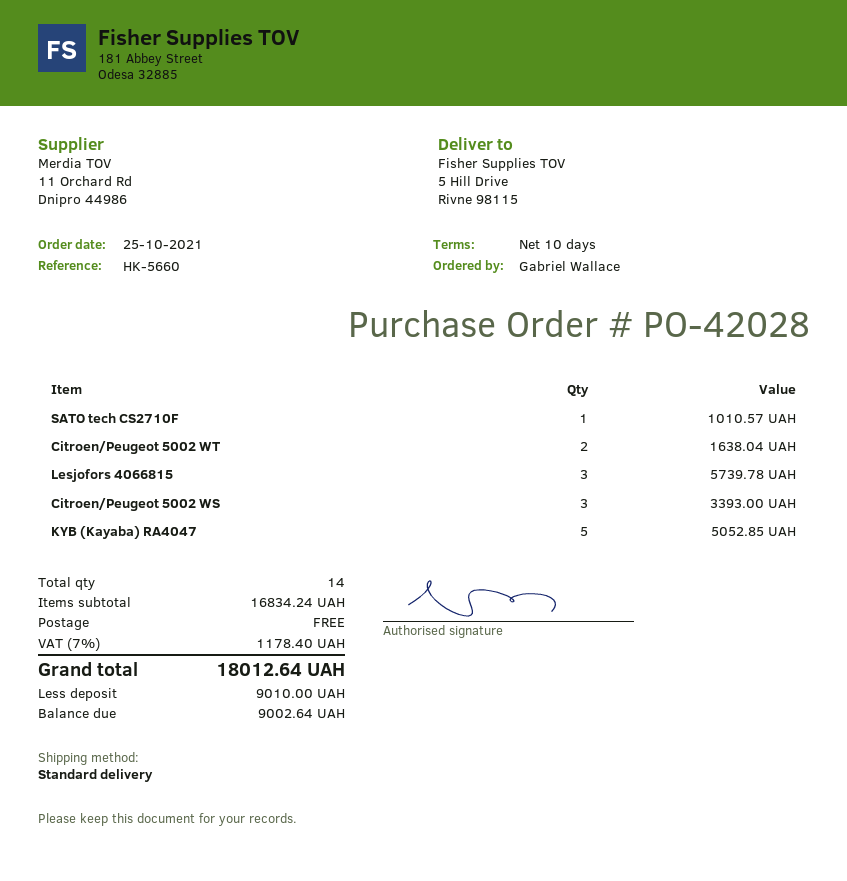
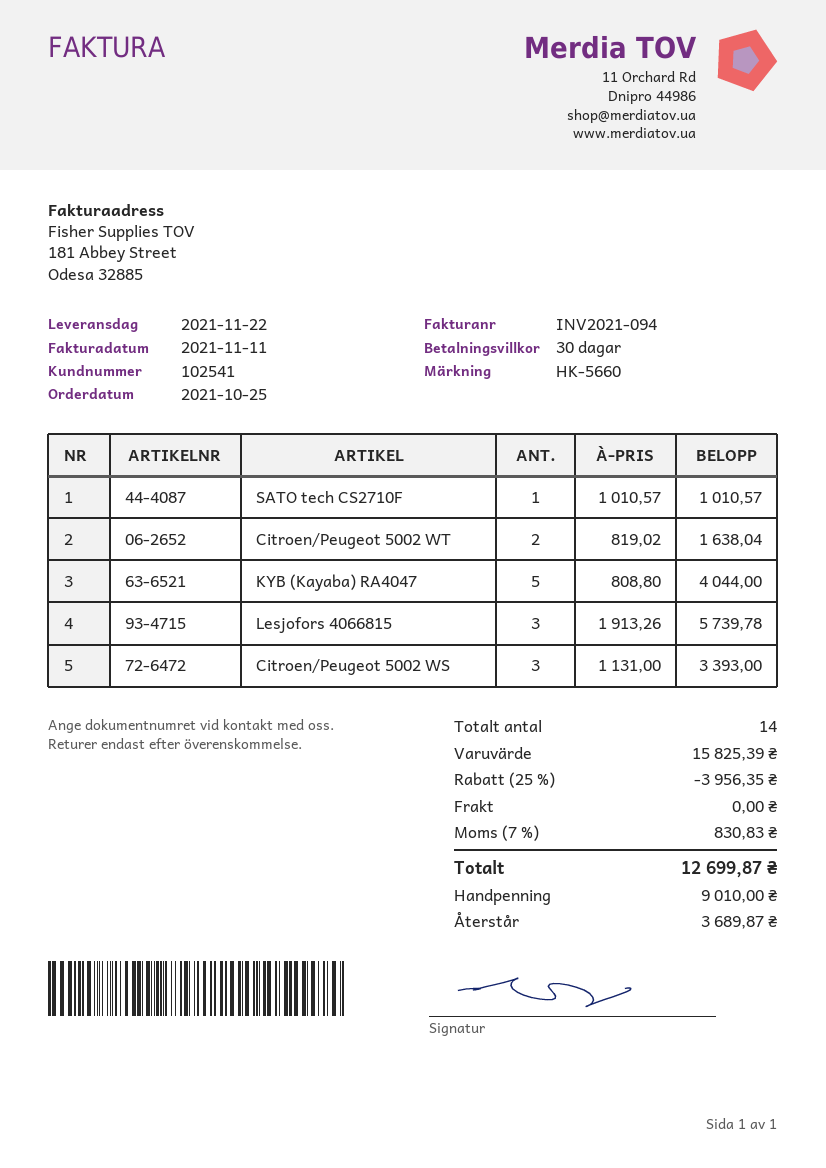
payment terms: 10 days -> 30 days
KYB (Kayaba) RA4047: 5 for 5052.85 -> 5 for 4044.00
subtotal: 16834.24 -> 15825.39
discount: none -> 25% = 3956.35
tax: 7% = 1178.40 -> 7% = 830.83
total: 18012.64 -> 12699.87
balance: 9002.64 -> 3689.87

